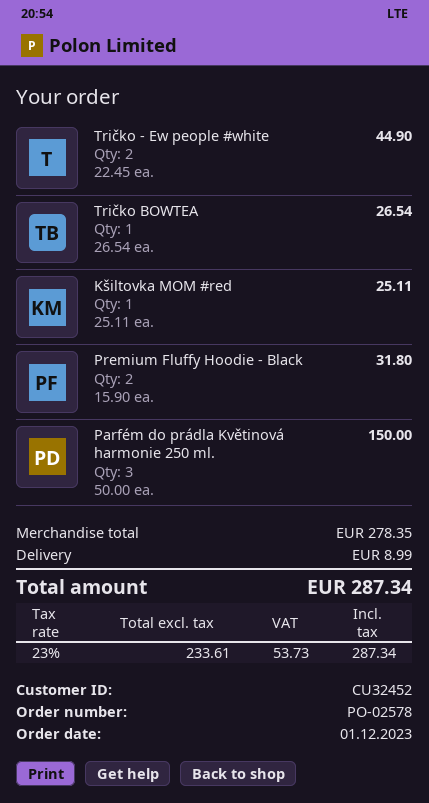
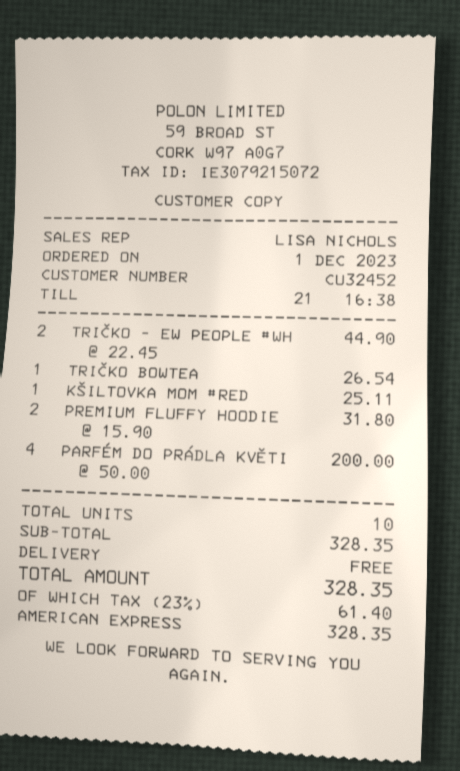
Parfém do prádla Květinová harmonie 250 ml.: 3 x 50.00 = 150.00 -> 4 x 50.00 = 200.00
subtotal: 278.35 -> 328.35
shipping: 8.99 -> 0.00
tax: 23% = 53.73 -> 23% = 61.40
total: 287.34 -> 328.35

